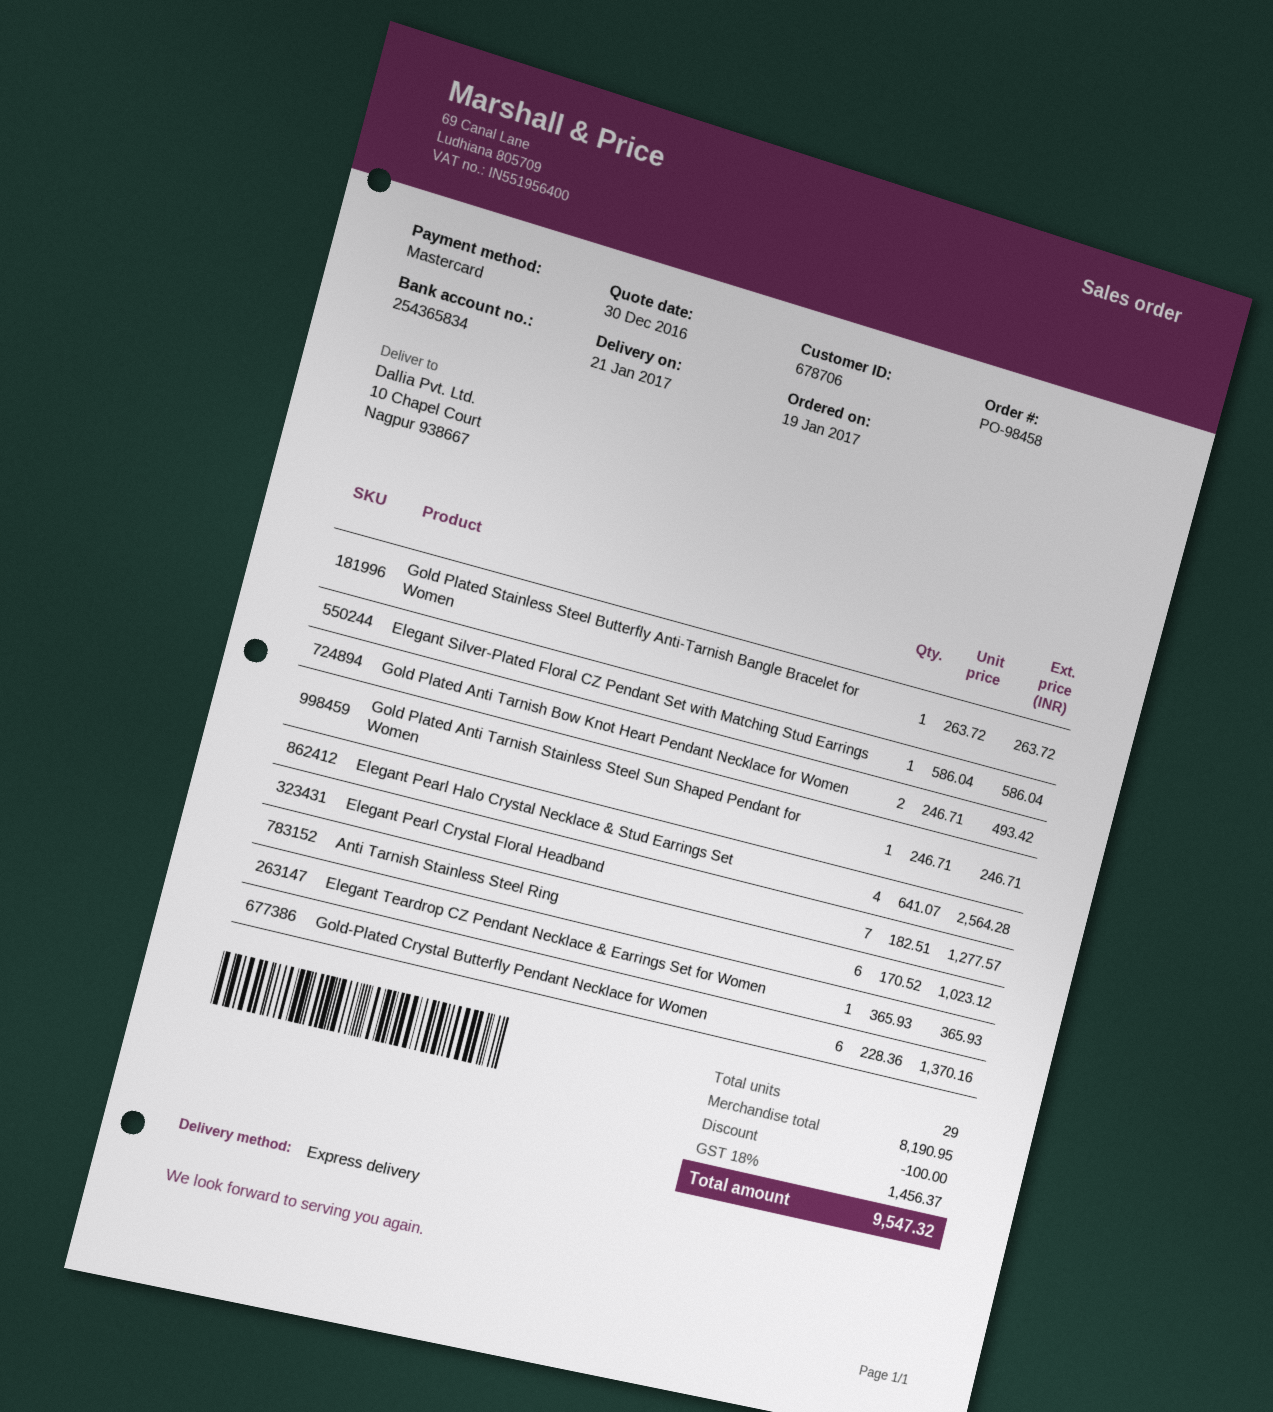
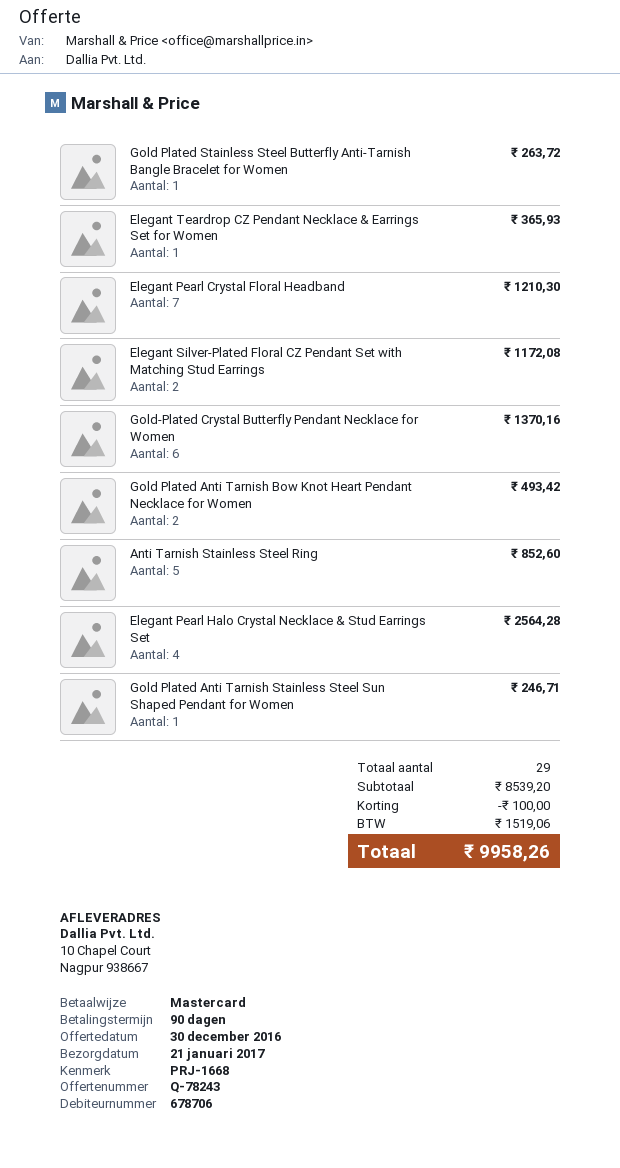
Elegant Silver-Plated Floral CZ Pendant Set with Matching Stud Earrings: 1 for 586.04 -> 2 for 1172.08
Elegant Pearl Crystal Floral Headband: 7 for 1277.57 -> 7 for 1210.30
Anti Tarnish Stainless Steel Ring: 6 for 1023.12 -> 5 for 852.60
subtotal: 8190.95 -> 8539.20
tax: 1456.37 -> 1519.06
total: 9547.32 -> 9958.26

